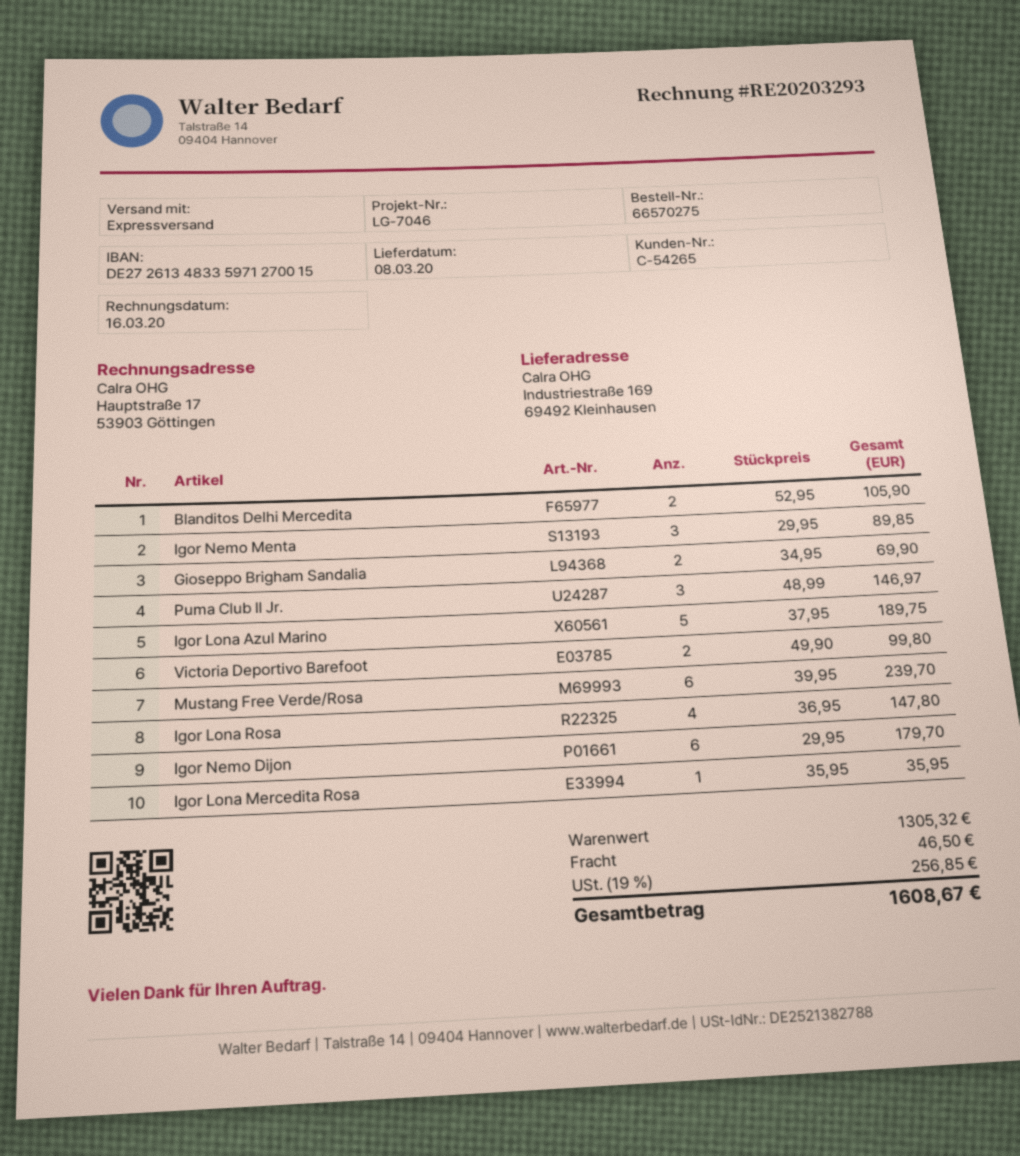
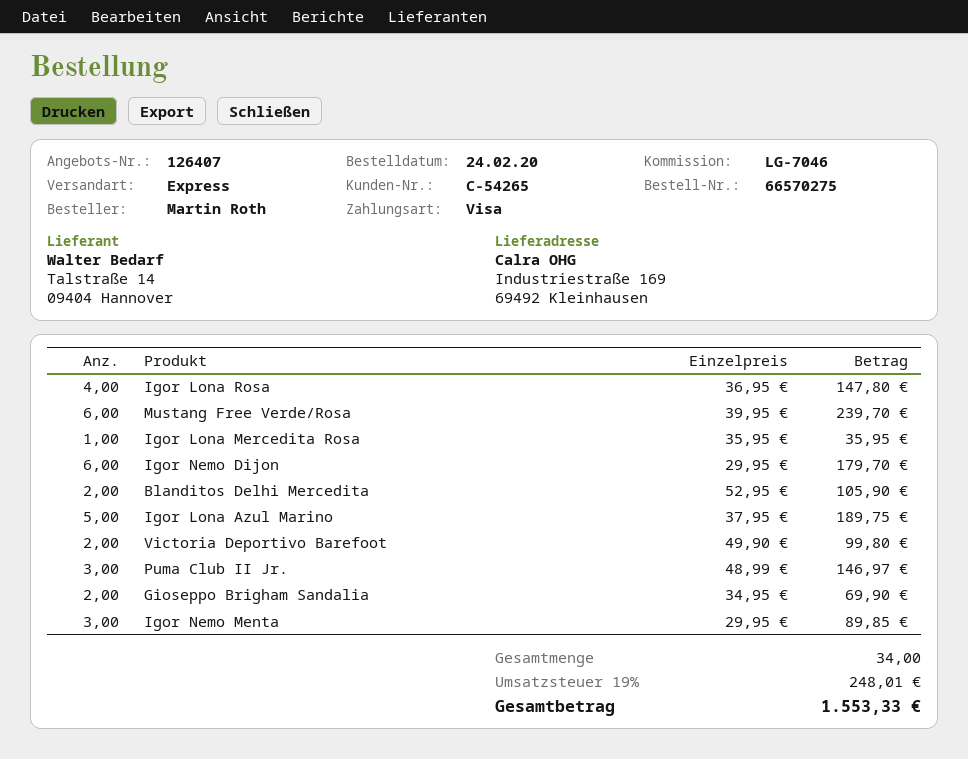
shipping: 46.50 -> none
tax: 19% = 256.85 -> 19% = 248.01
total: 1608.67 -> 1553.33

